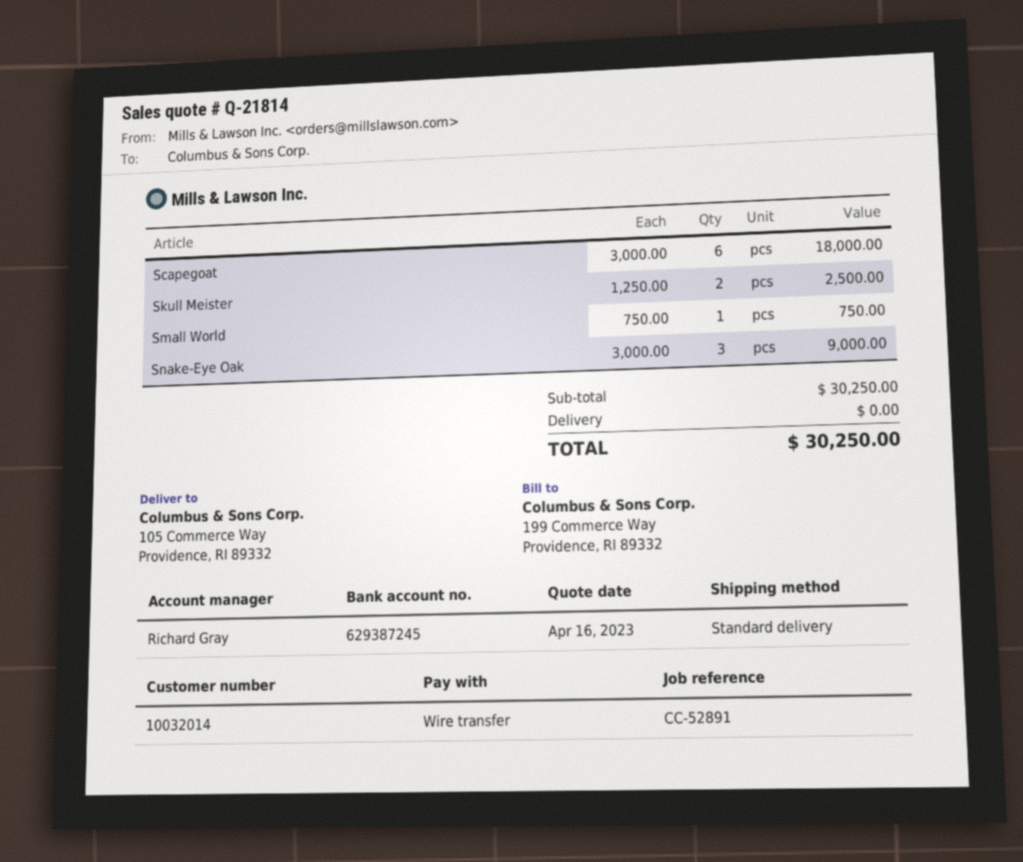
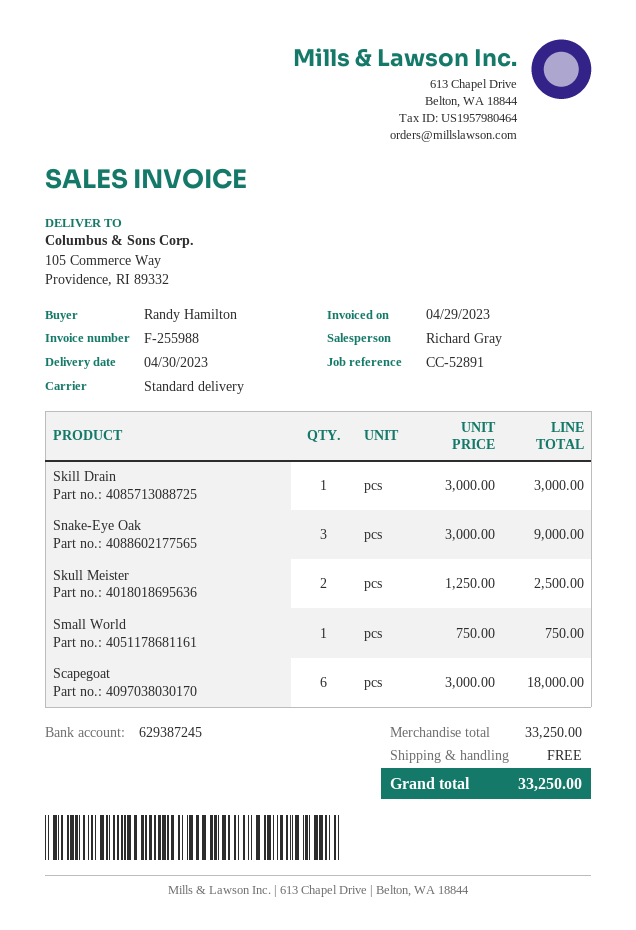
Skill Drain: none -> 1 x 3000.00 = 3000.00
subtotal: 30250.00 -> 33250.00
total: 30250.00 -> 33250.00

